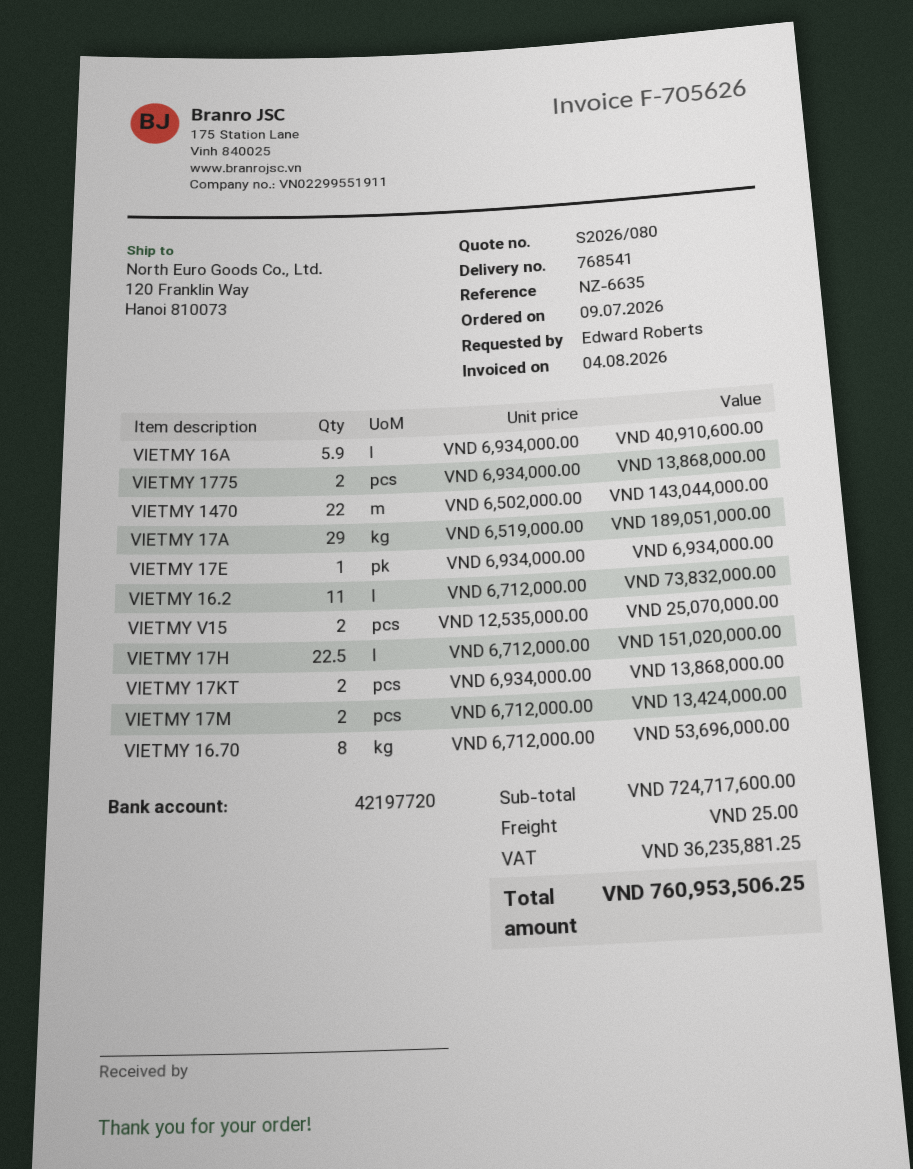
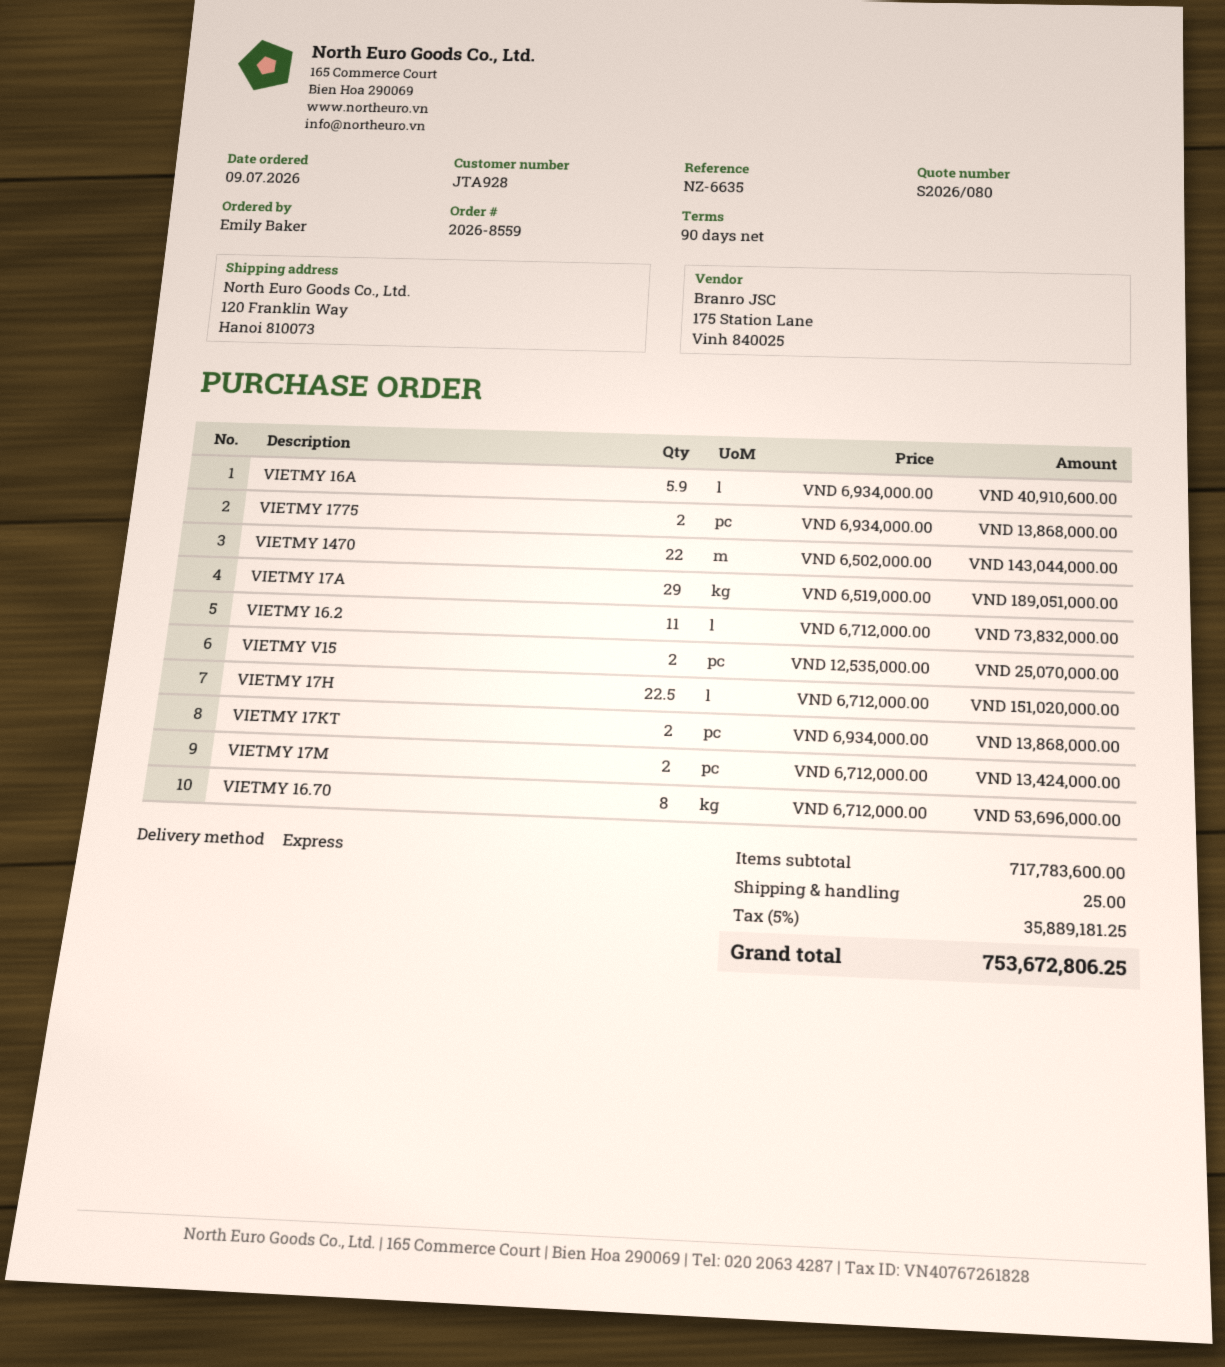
ordered by: Edward Roberts -> Emily Baker
VIETMY 17E: 1 x 6934000.00 = 6934000.00 -> none
subtotal: 724717600.00 -> 717783600.00
tax: 36235881.25 -> 35889181.25
total: 760953506.25 -> 753672806.25

